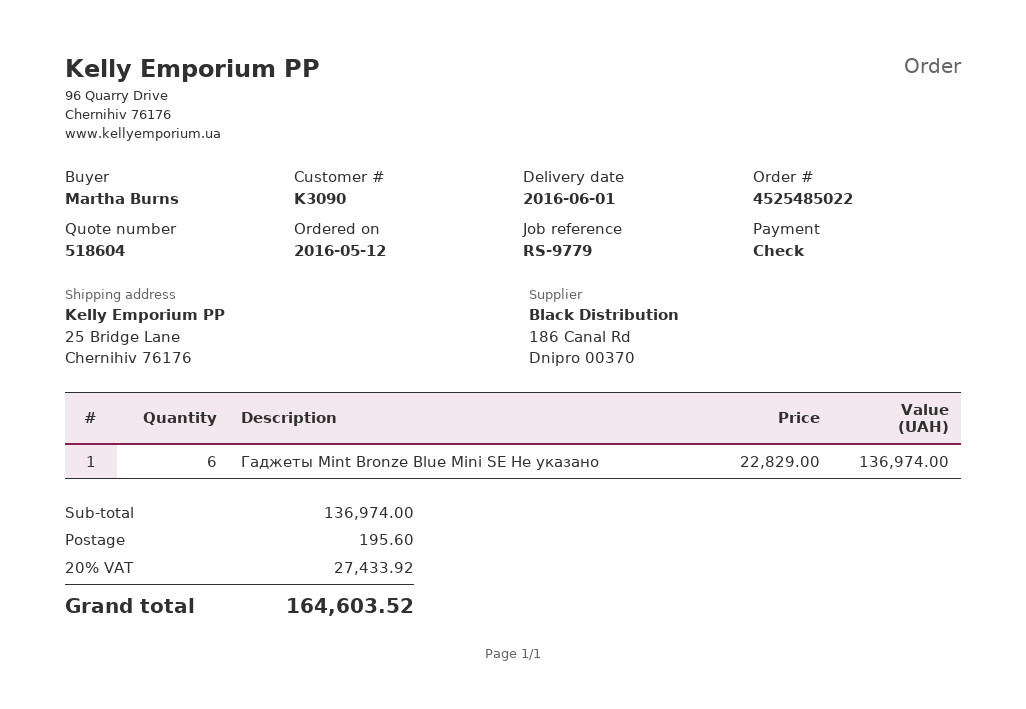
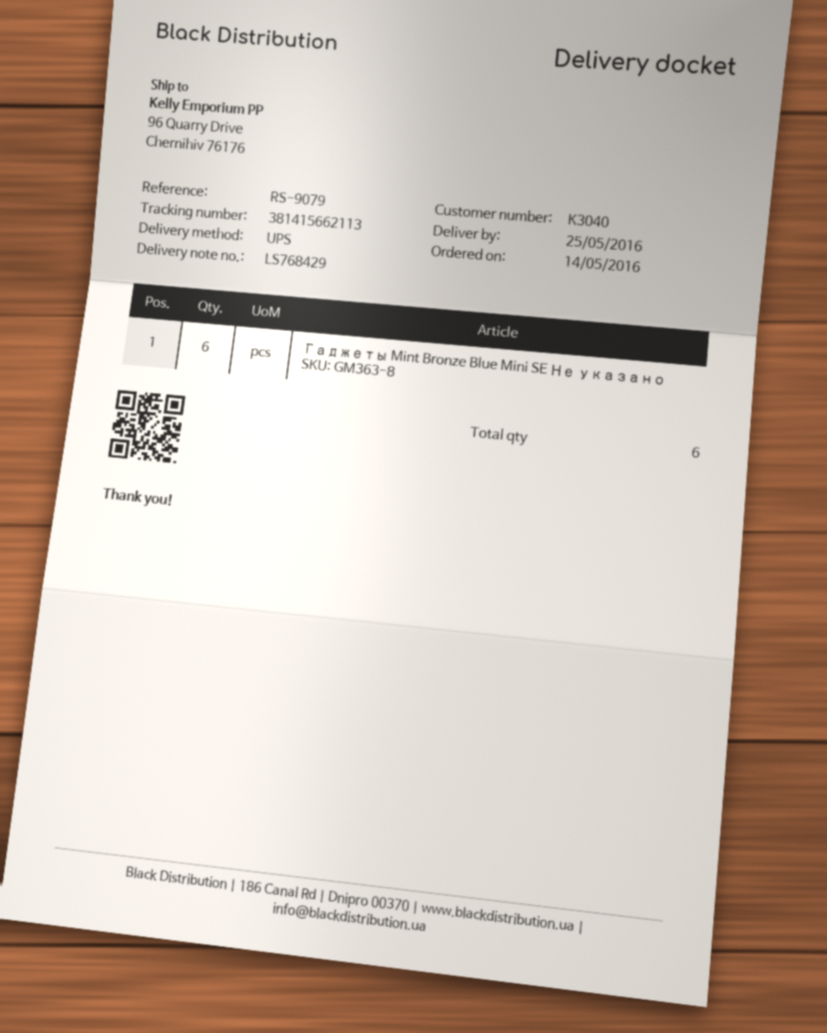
order date: 2016-05-12 -> 2016-05-14
delivery date: 2016-06-01 -> 2016-05-25
customer number: K3090 -> K3040
reference: RS-9779 -> RS-9079
ship to: 25 Bridge Lane, Chernihiv 76176 -> 96 Quarry Drive, Chernihiv 76176

